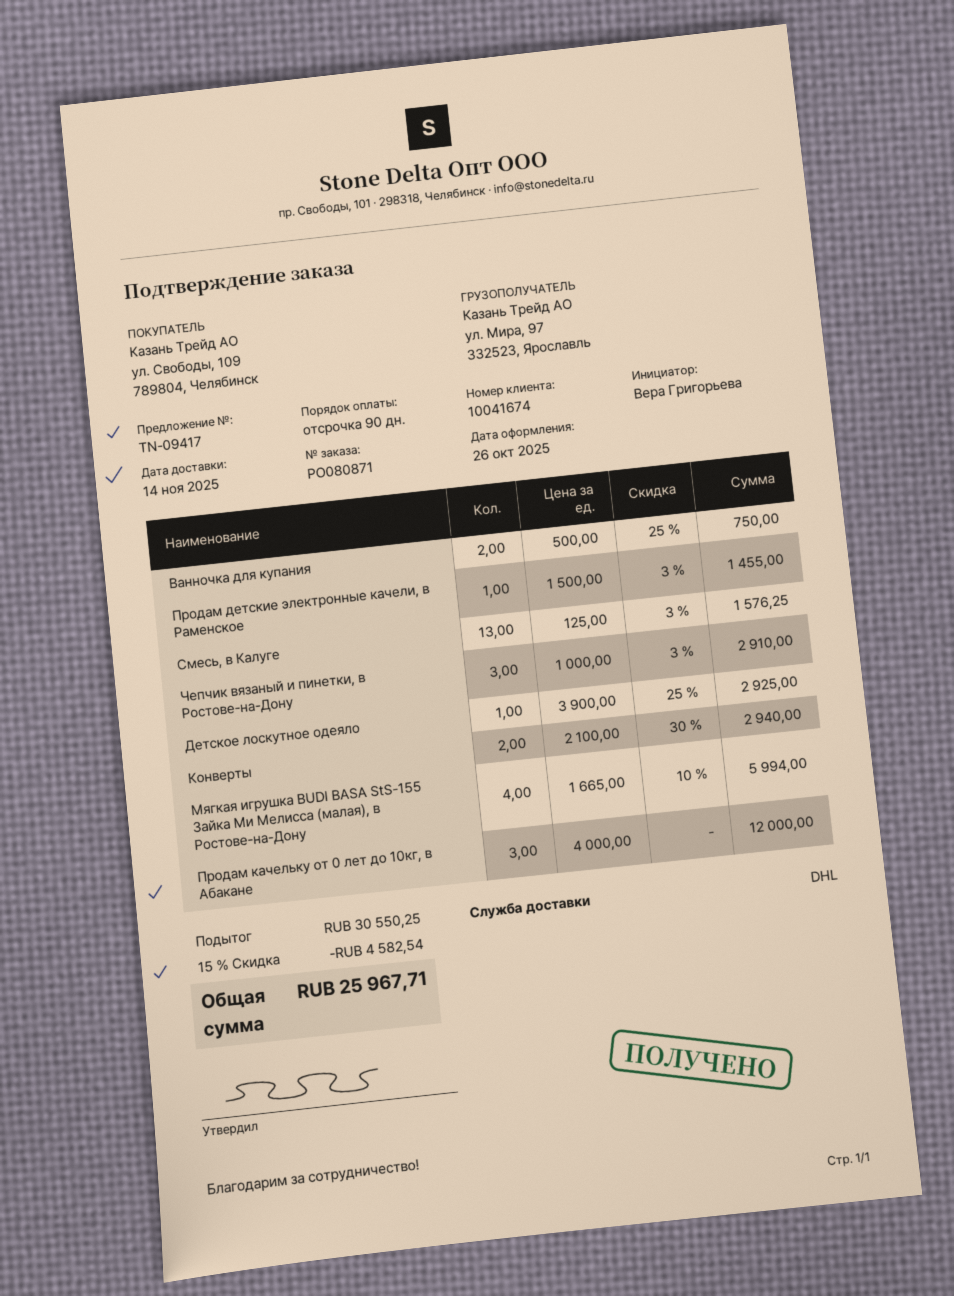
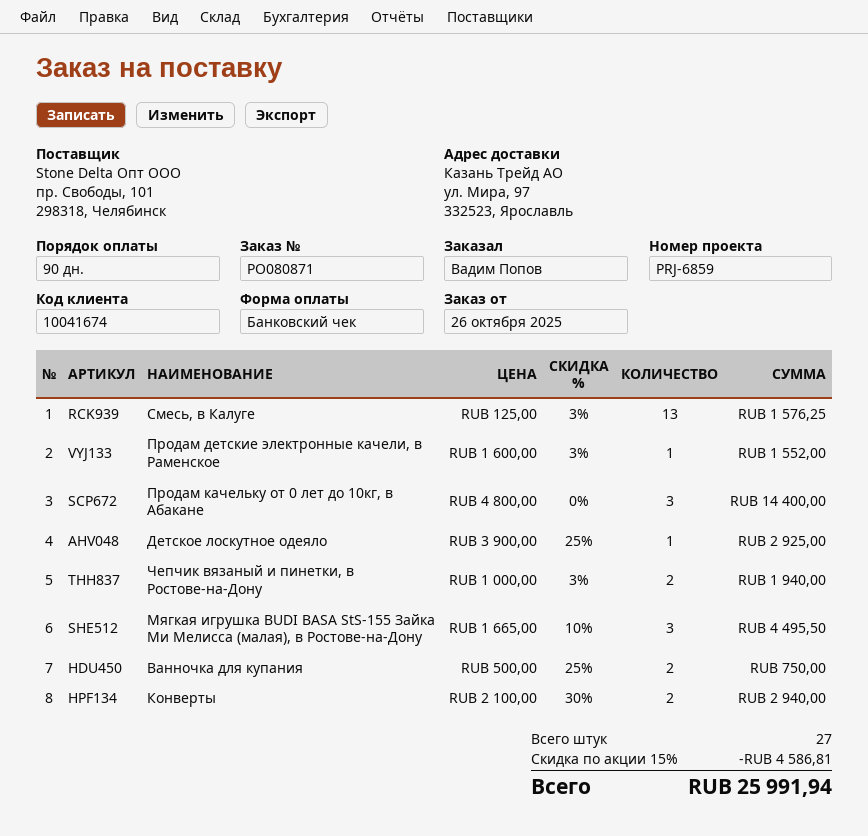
ordered by: Вера Григорьева -> Вадим Попов
Продам детские электронные качели, в Раменское: 1 x 1500.00 - 3% = 1455.00 -> 1 x 1600.00 - 3% = 1552.00
Чепчик вязаный и пинетки, в Ростове-на-Дону: 3 x 1000.00 - 3% = 2910.00 -> 2 x 1000.00 - 3% = 1940.00
Мягкая игрушка BUDI BASA StS-155 Зайка Ми Мелисса (малая), в Ростове-на-Дону: 4 x 1665.00 - 10% = 5994.00 -> 3 x 1665.00 - 10% = 4495.50
Продам качельку от 0 лет до 10кг, в Абакане: 3 x 4000.00 = 12000.00 -> 3 x 4800.00 = 14400.00
discount: 15% = 4582.54 -> 15% = 4586.81
total: 25967.71 -> 25991.94

